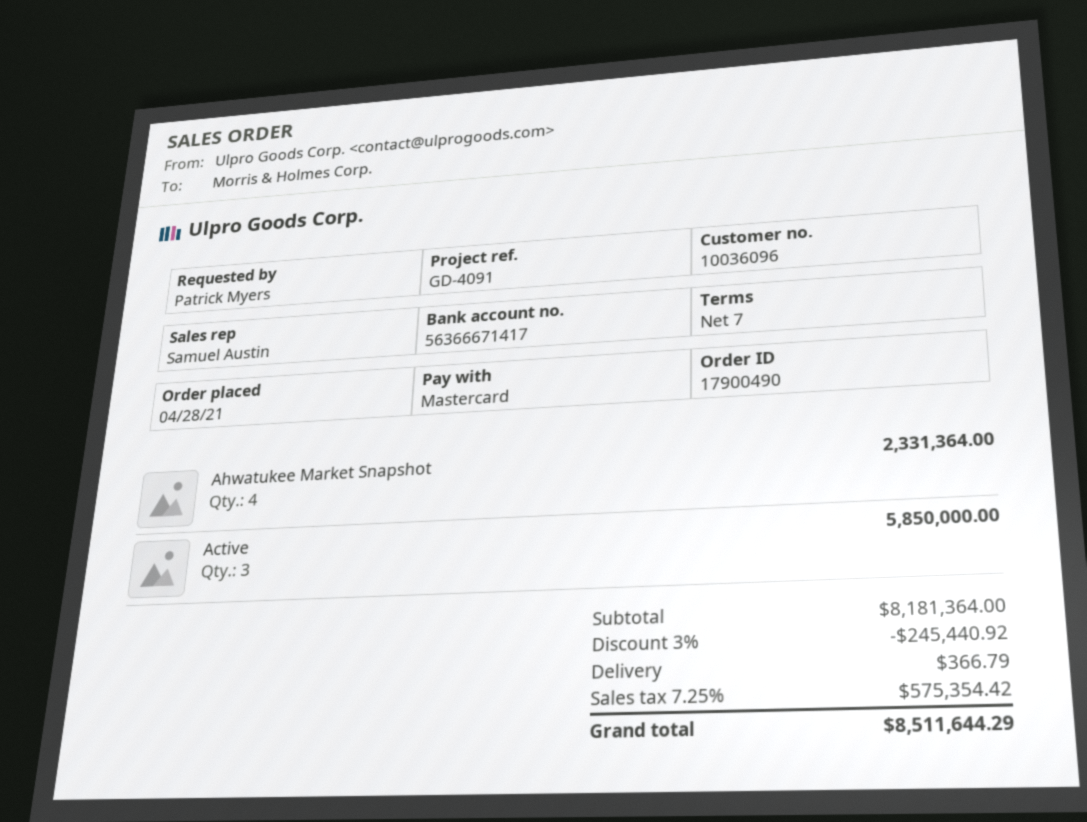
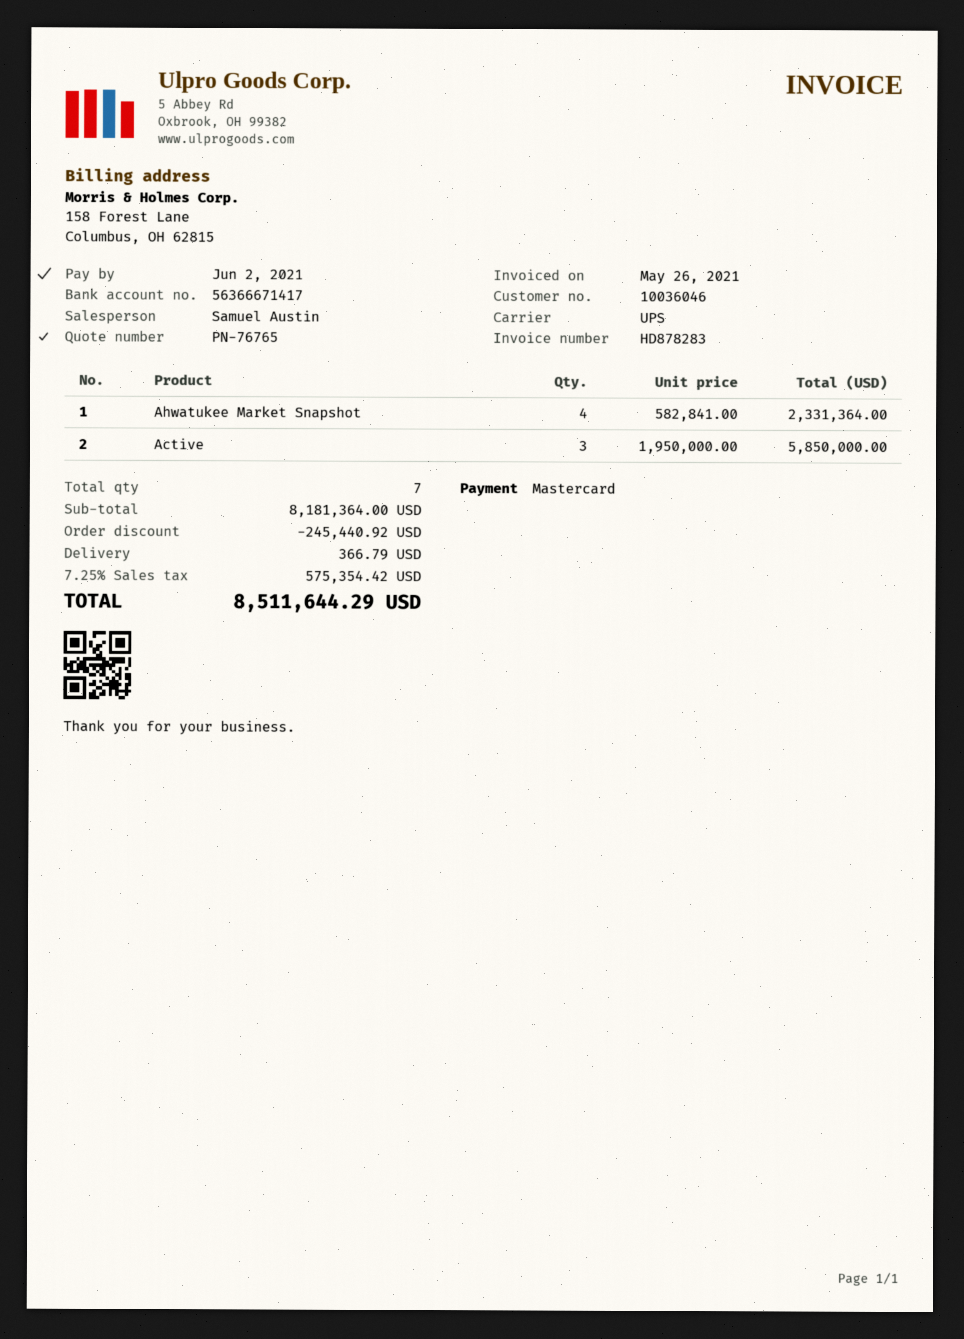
customer number: 10036096 -> 10036046

